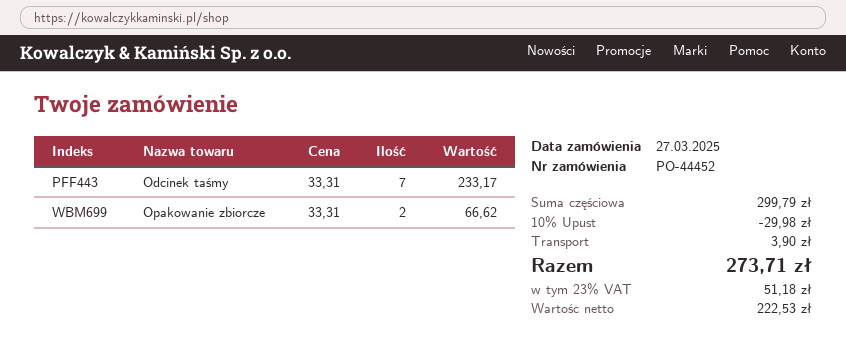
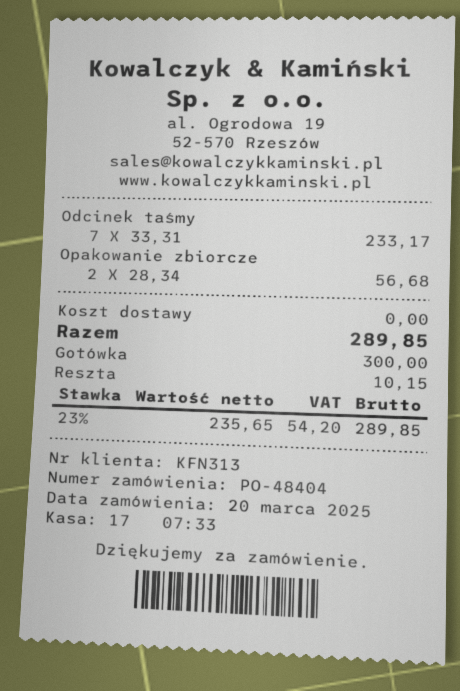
order number: PO-44452 -> PO-48404
order date: 2025-03-27 -> 2025-03-20
Opakowanie zbiorcze: 2 x 33.31 = 66.62 -> 2 x 28.34 = 56.68
discount: 10% = 29.98 -> none
shipping: 3.90 -> 0.00
net: 222.53 -> 235.65
tax: 23% = 51.18 -> 23% = 54.20
total: 273.71 -> 289.85

